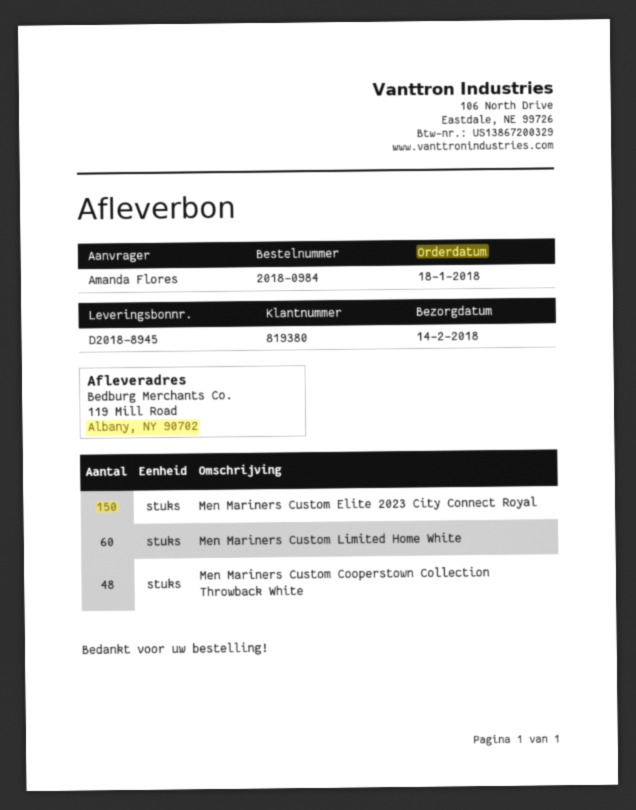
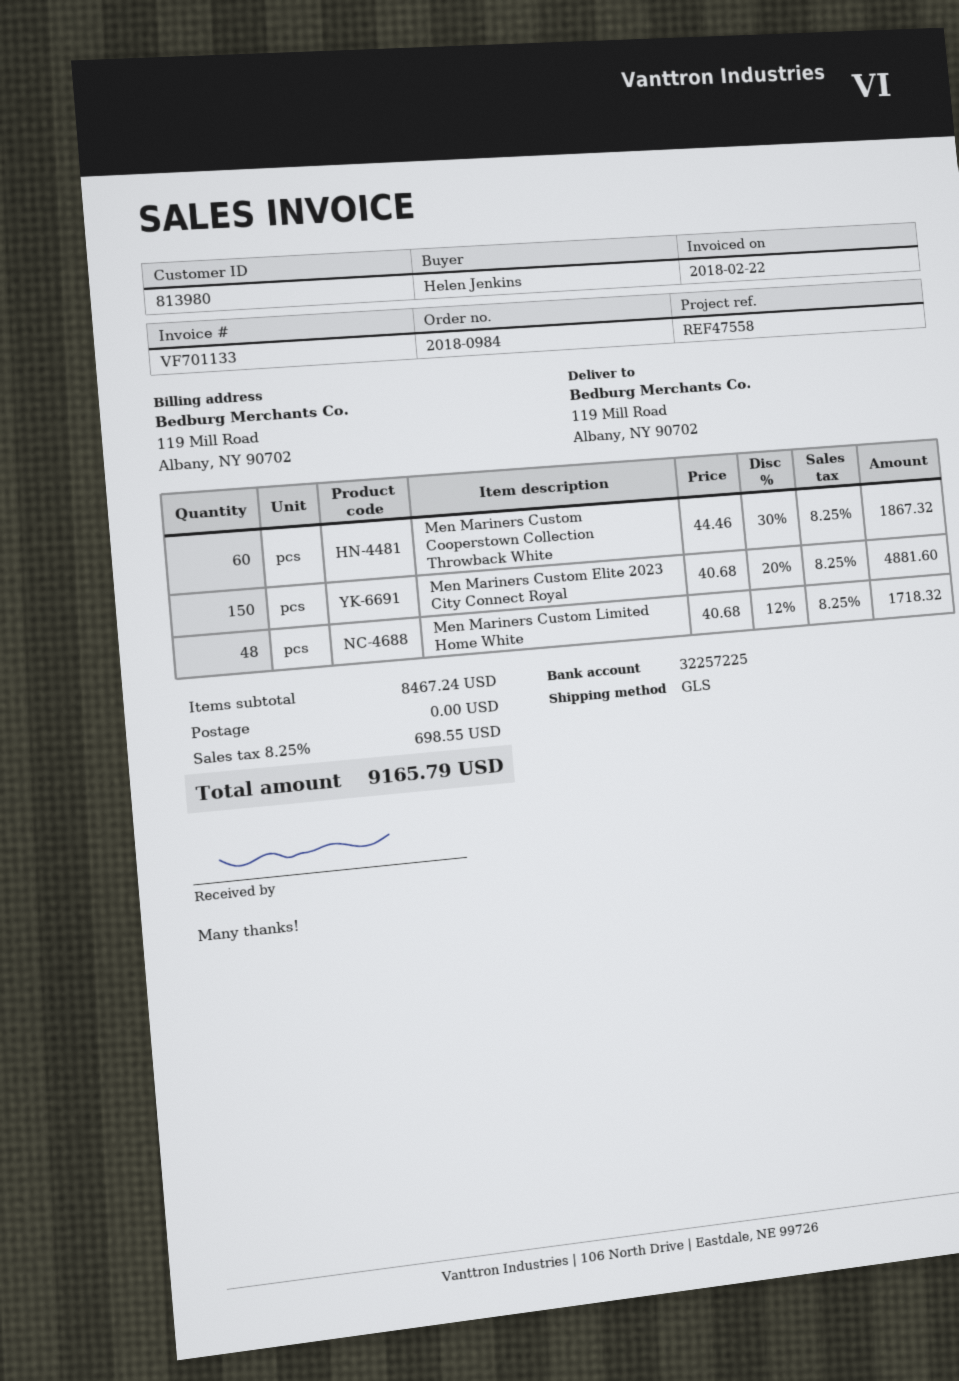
customer number: 819380 -> 813980
ordered by: Amanda Flores -> Helen Jenkins
Men Mariners Custom Limited Home White: 60 -> 48
Men Mariners Custom Cooperstown Collection Throwback White: 48 -> 60

